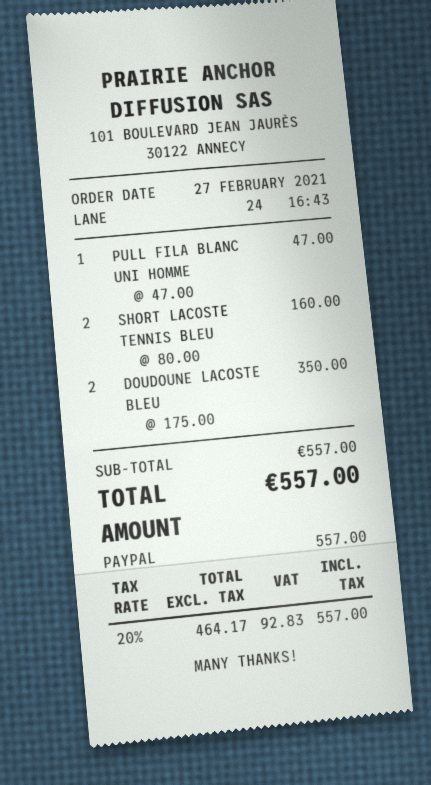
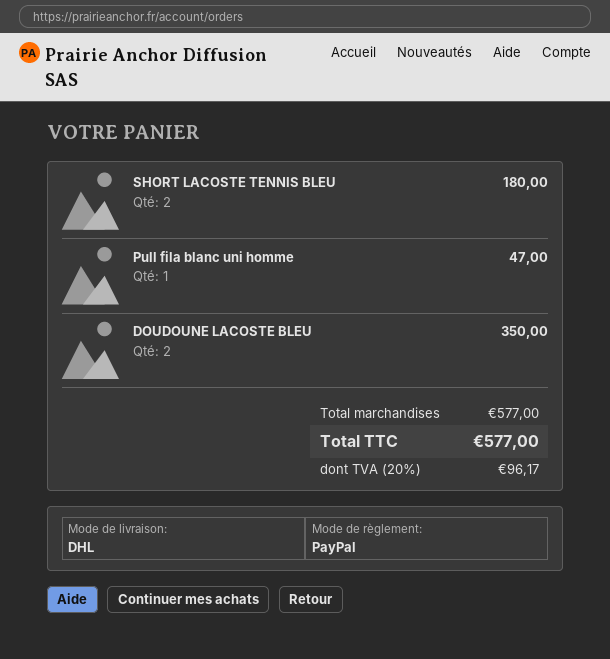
SHORT LACOSTE TENNIS BLEU: 2 for 160.00 -> 2 for 180.00
subtotal: 557.00 -> 577.00
tax: 20% = 92.83 -> 20% = 96.17
total: 557.00 -> 577.00

